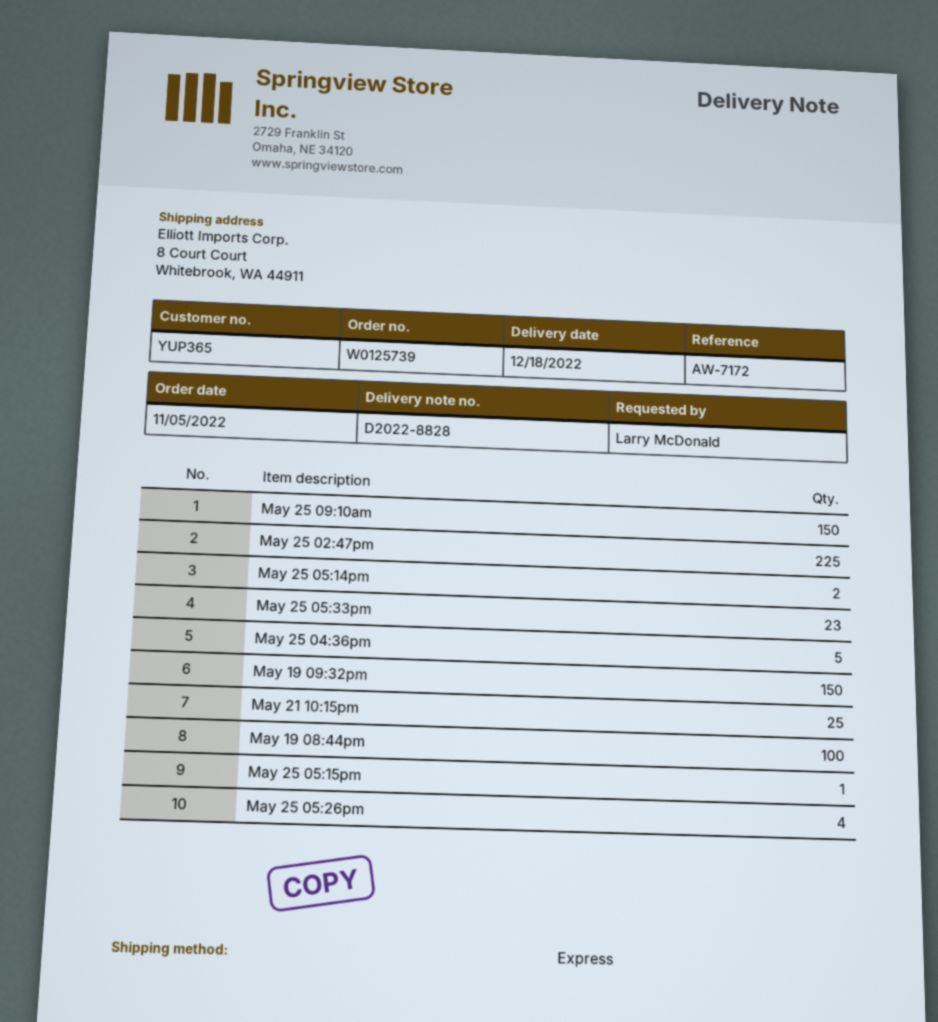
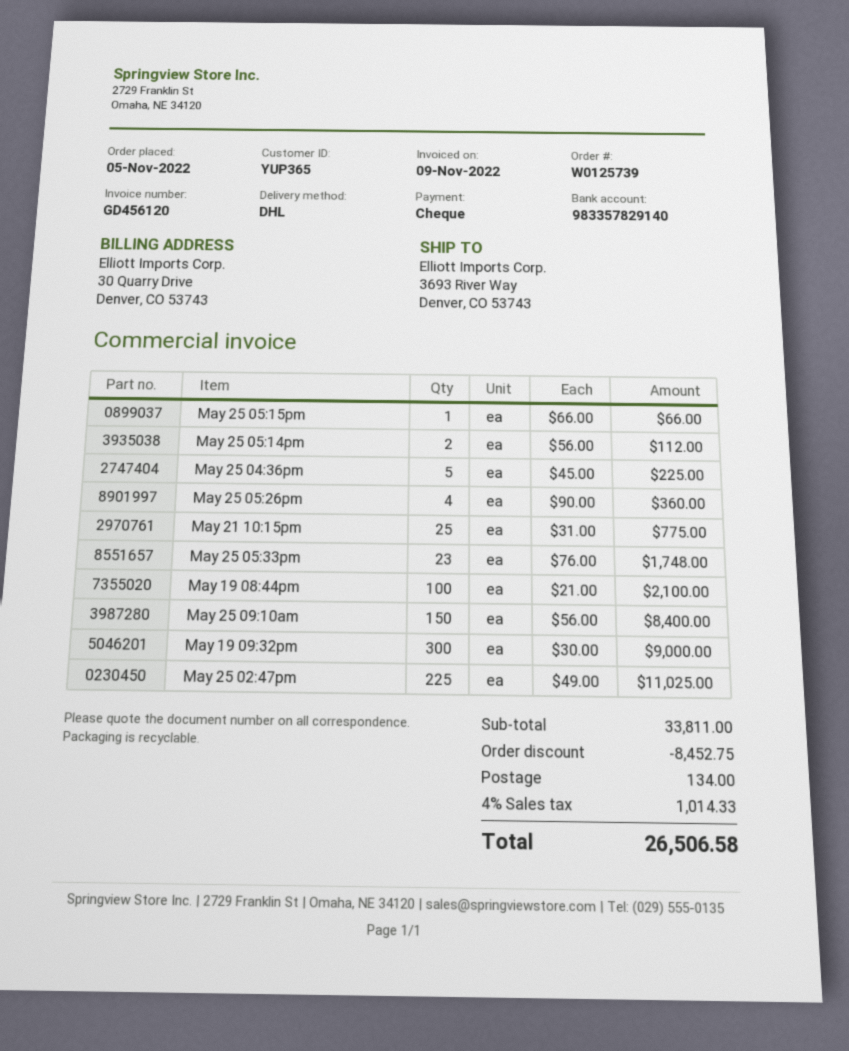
shipping method: express -> DHL
ship to: 8 Court Court, Whitebrook, WA 44911 -> 3693 River Way, Denver, CO 53743
May 19 09:32pm: 150 -> 300

